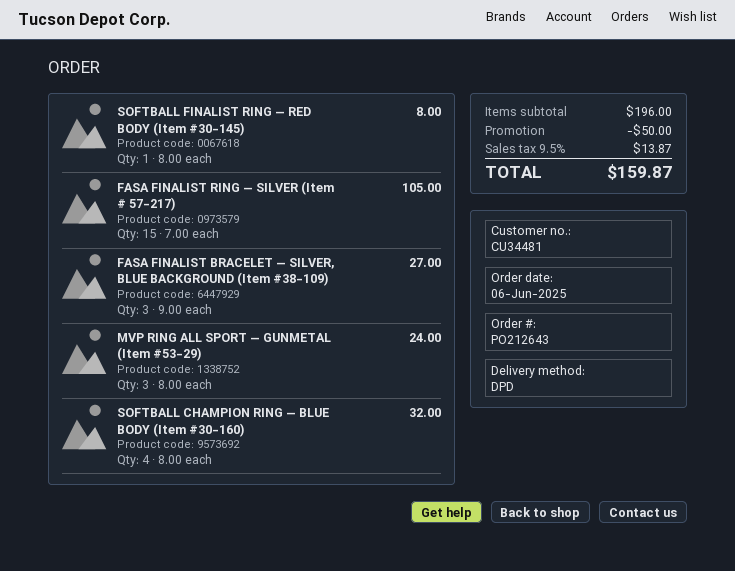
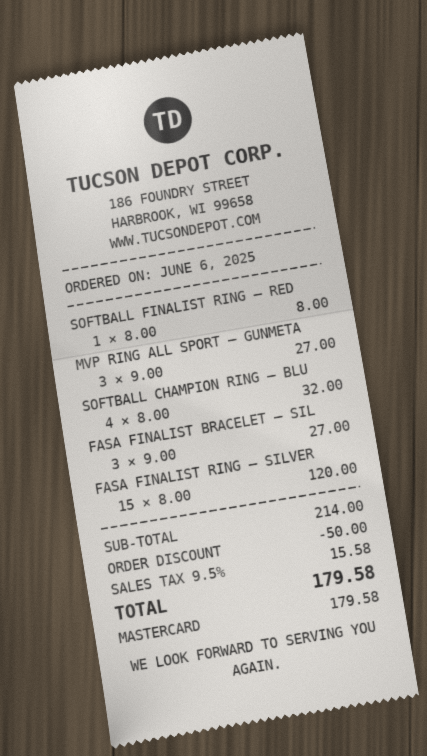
FASA FINALIST RING — SILVER (Item # 57-217): 15 x 7.00 = 105.00 -> 15 x 8.00 = 120.00
MVP RING ALL SPORT — GUNMETAL (Item #53-29): 3 x 8.00 = 24.00 -> 3 x 9.00 = 27.00
subtotal: 196.00 -> 214.00
tax: 9.5% = 13.87 -> 9.5% = 15.58
total: 159.87 -> 179.58

